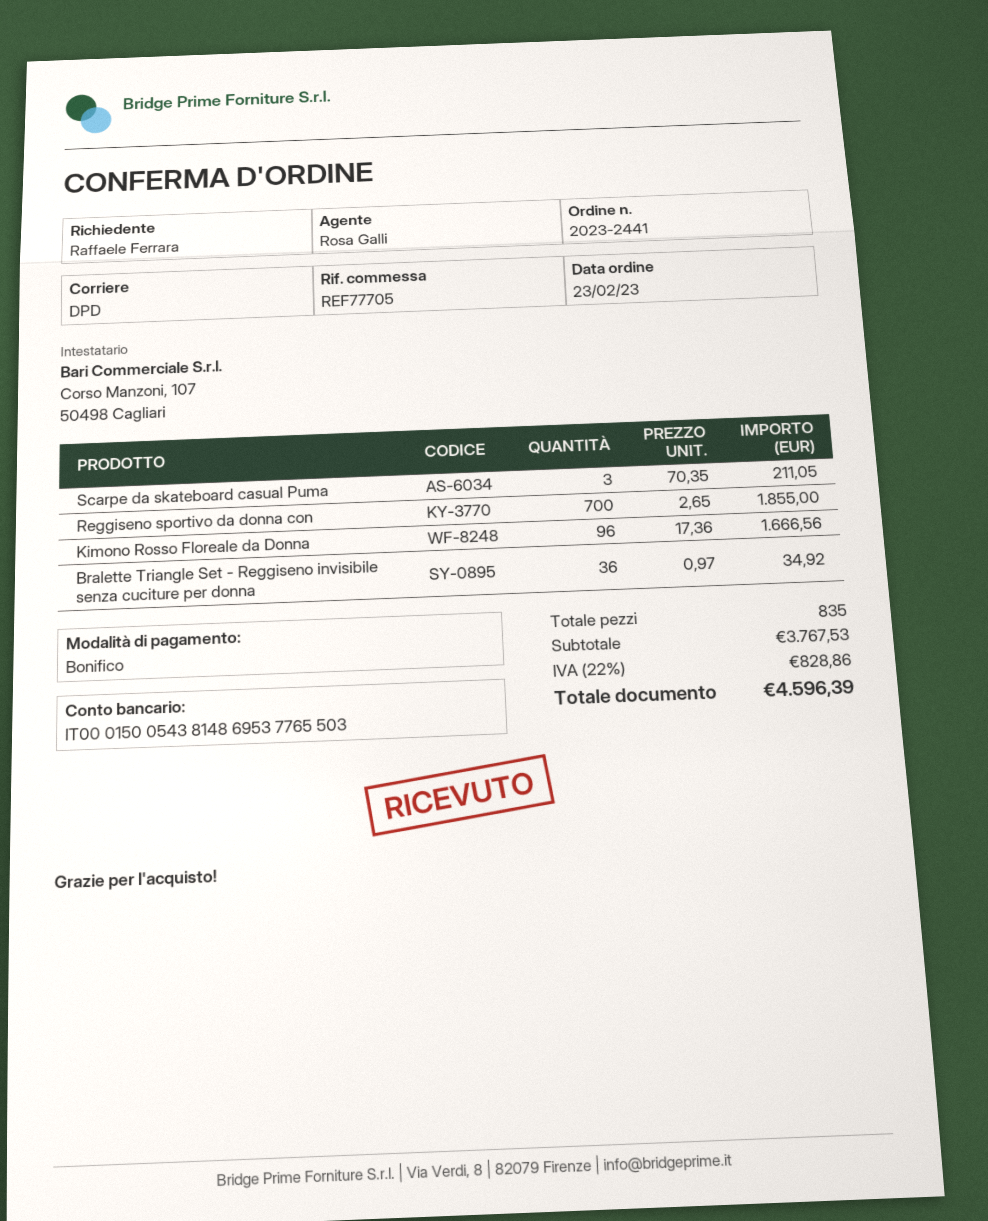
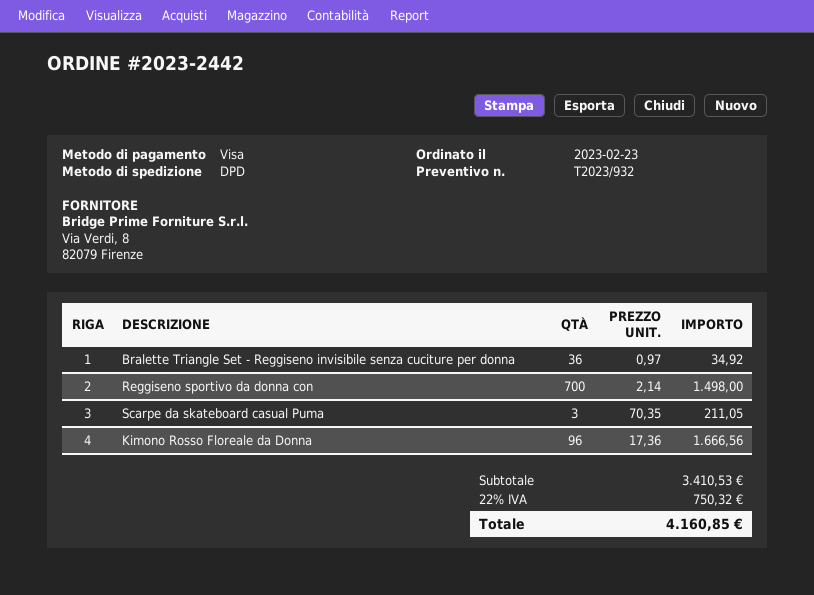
order number: 2023-2441 -> 2023-2442
payment method: bank transfer -> Visa
Reggiseno sportivo da donna con: 700 x 2.65 = 1855.00 -> 700 x 2.14 = 1498.00
subtotal: 3767.53 -> 3410.53
tax: 22% = 828.86 -> 22% = 750.32
total: 4596.39 -> 4160.85

